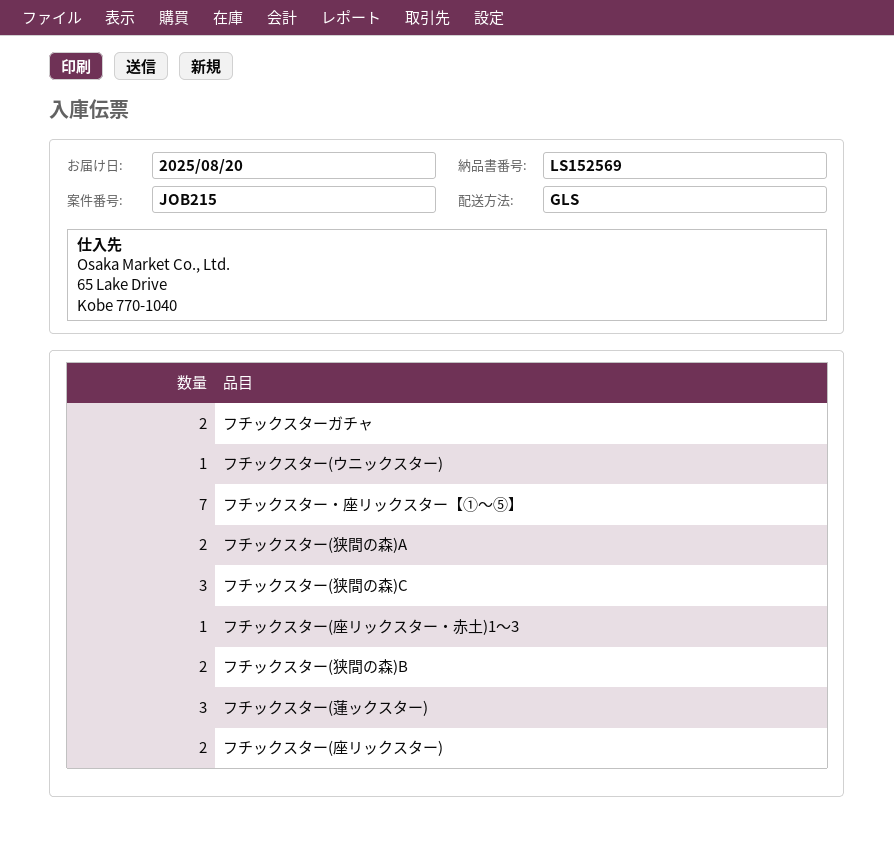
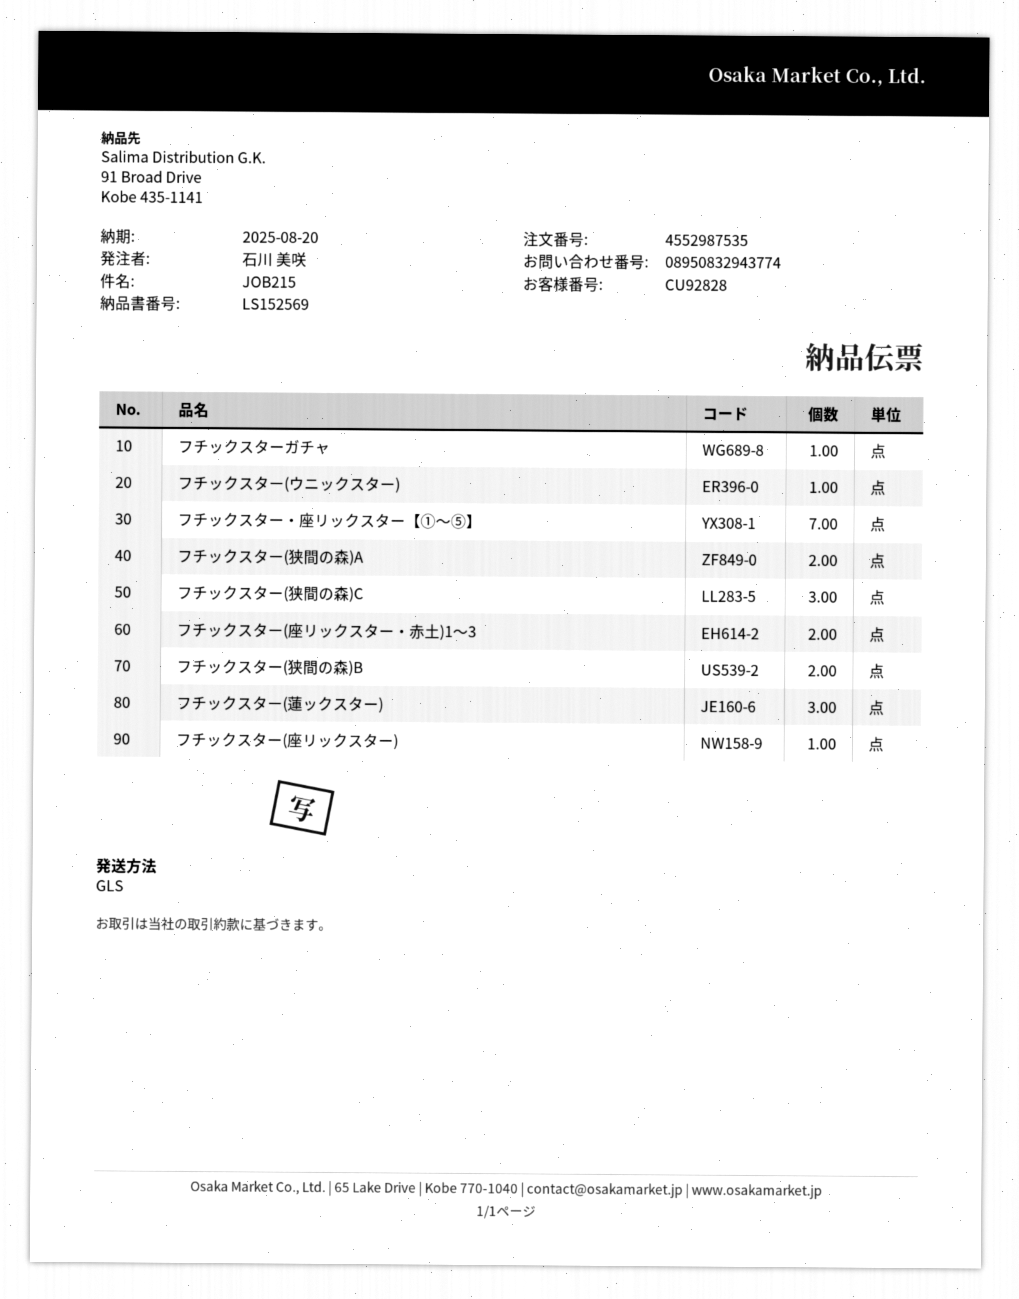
フチックスターガチャ: 2 -> 1
フチックスター(座リックスター・赤土)1〜3: 1 -> 2
フチックスター(座リックスター): 2 -> 1

